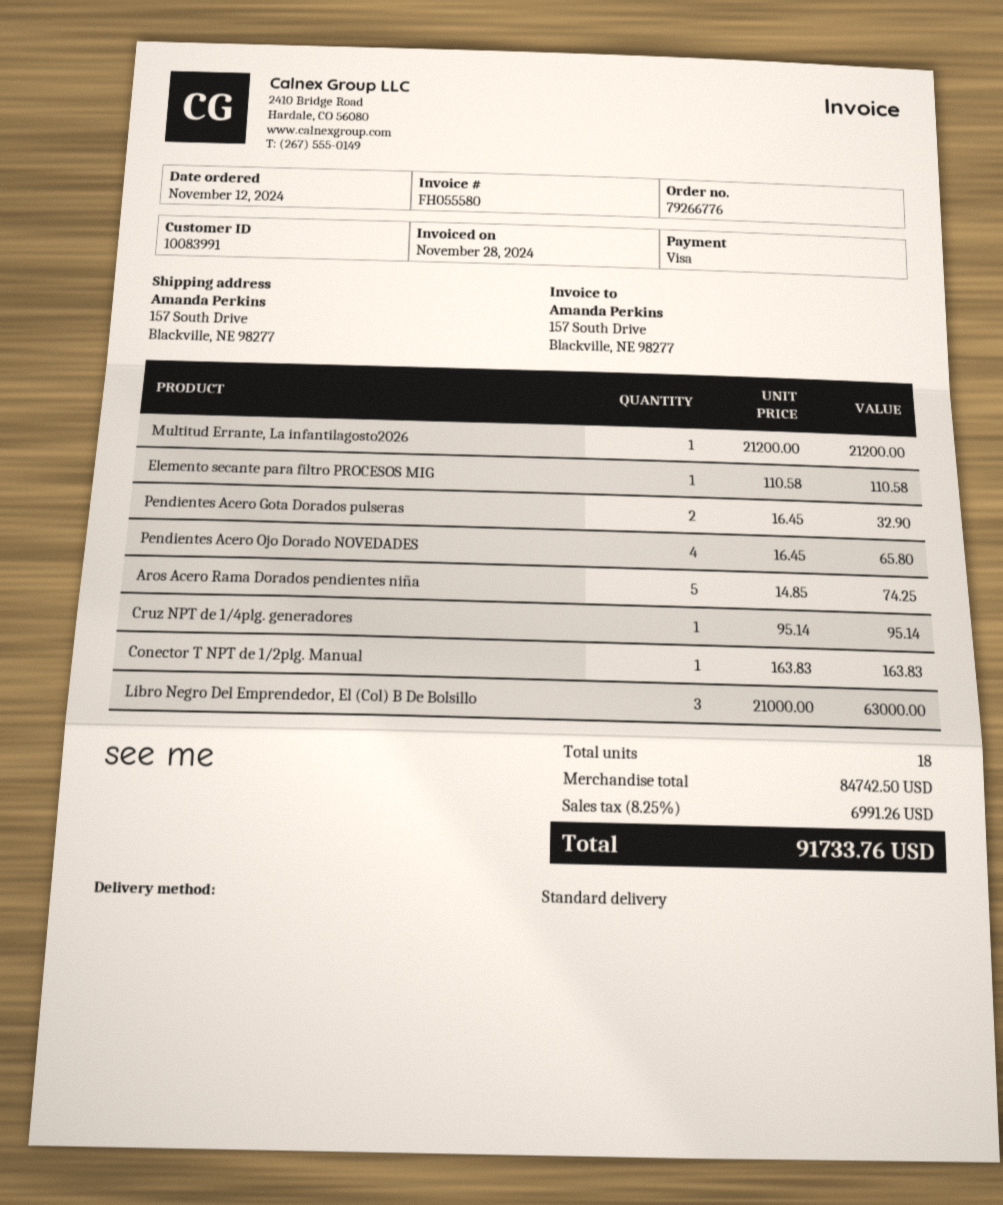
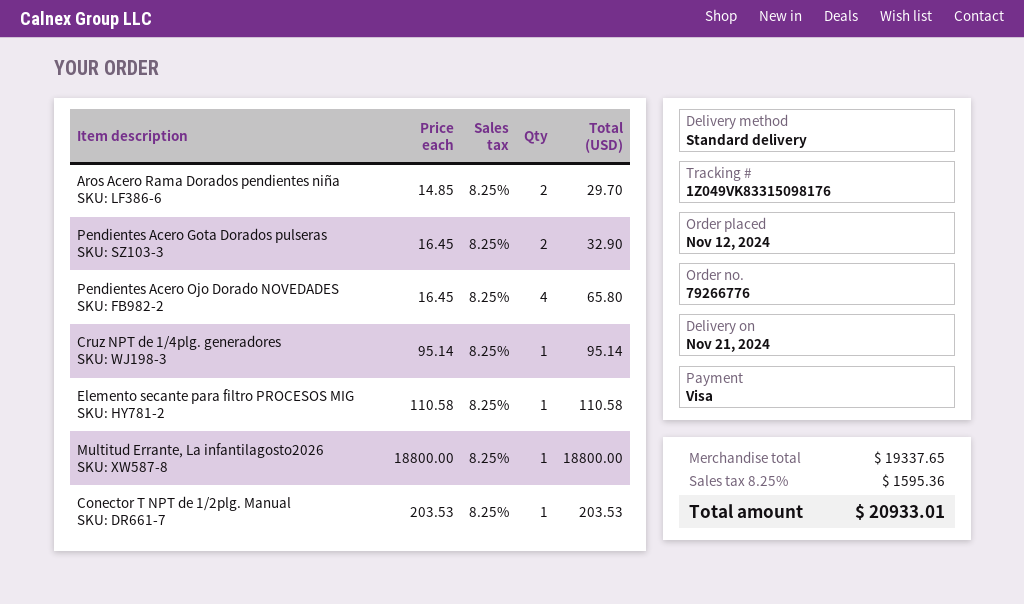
Multitud Errante, La infantilagosto2026: 1 x 21200.00 = 21200.00 -> 1 x 18800.00 = 18800.00
Aros Acero Rama Dorados pendientes niña: 5 x 14.85 = 74.25 -> 2 x 14.85 = 29.70
Conector T NPT de 1/2plg. Manual: 1 x 163.83 = 163.83 -> 1 x 203.53 = 203.53
Libro Negro Del Emprendedor, El (Col) B De Bolsillo: 3 x 21000.00 = 63000.00 -> none
subtotal: 84742.50 -> 19337.65
tax: 8.25% = 6991.26 -> 8.25% = 1595.36
total: 91733.76 -> 20933.01

